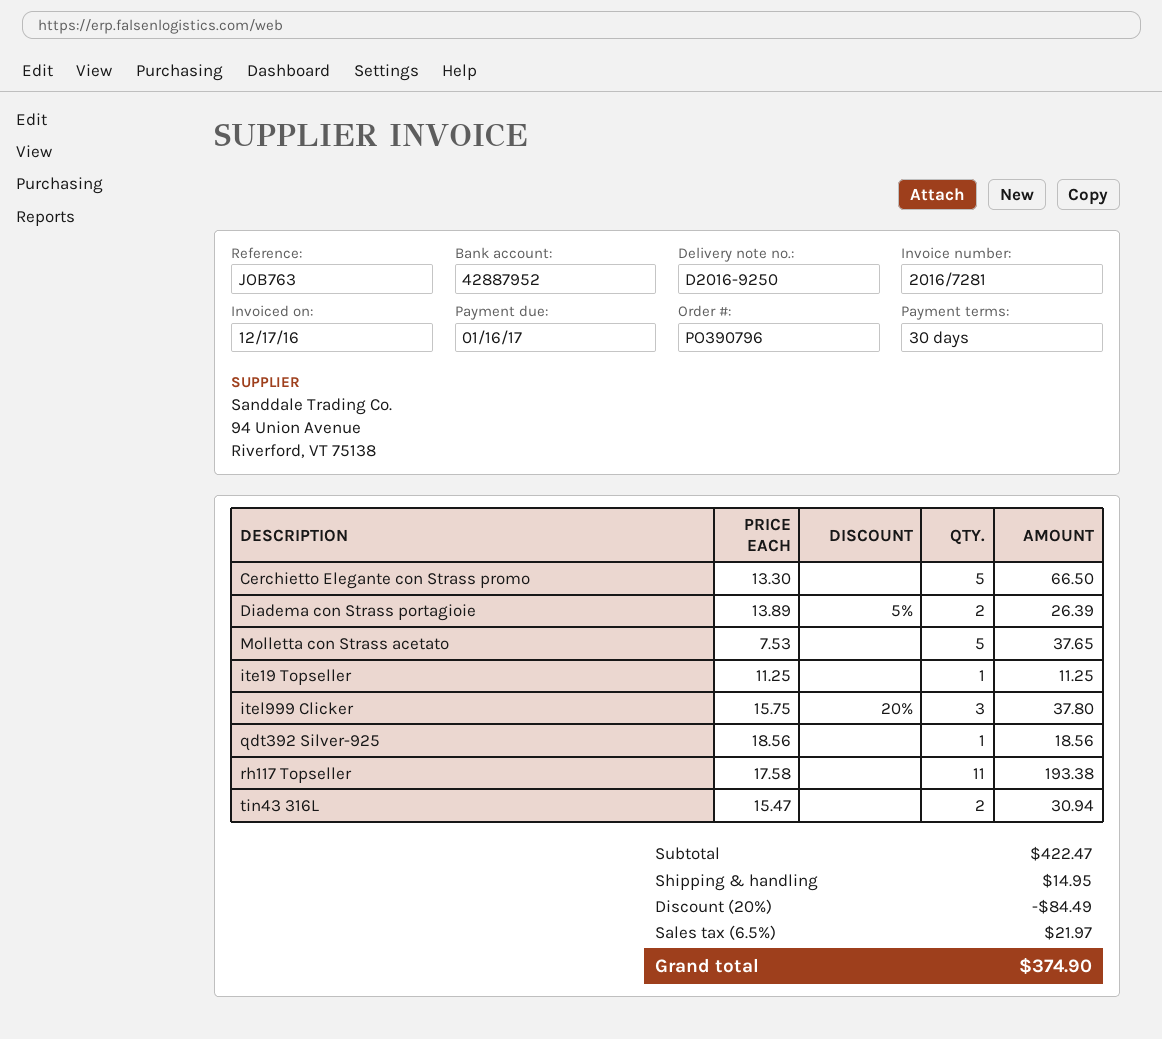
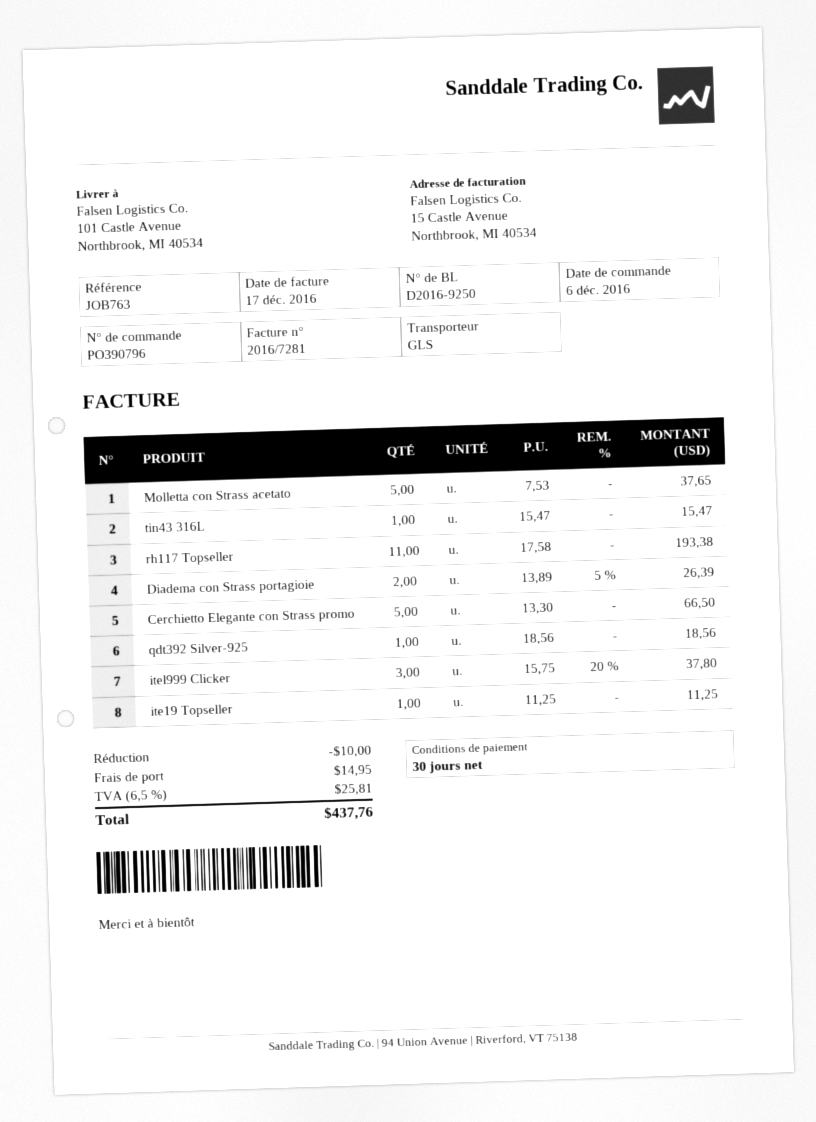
tin43 316L: 2 x 15.47 = 30.94 -> 1 x 15.47 = 15.47
discount: 84.49 -> 10.00
tax: 6.5% = 21.97 -> 6.5% = 25.81
total: 374.90 -> 437.76

